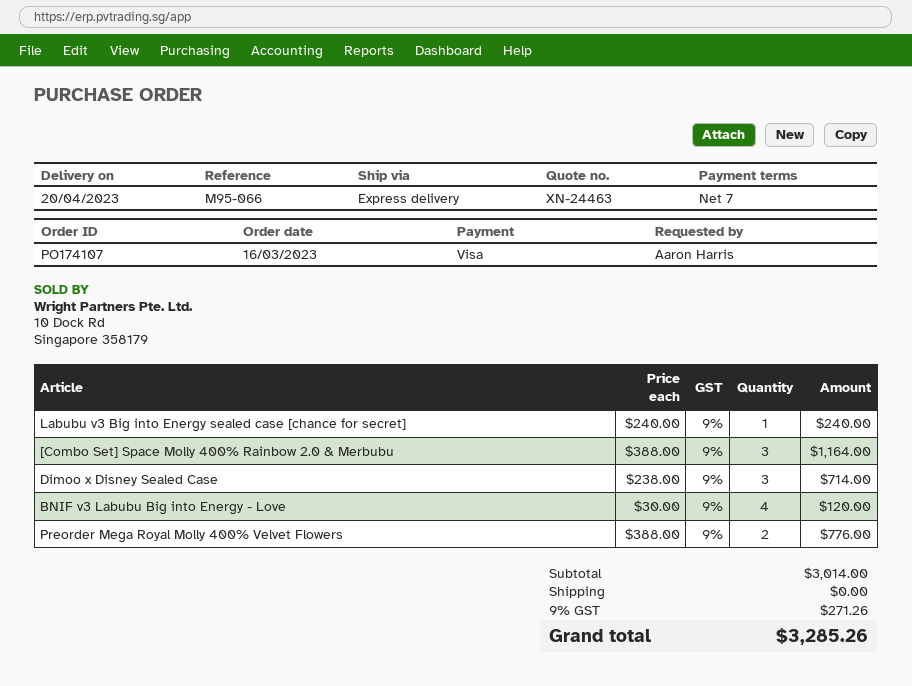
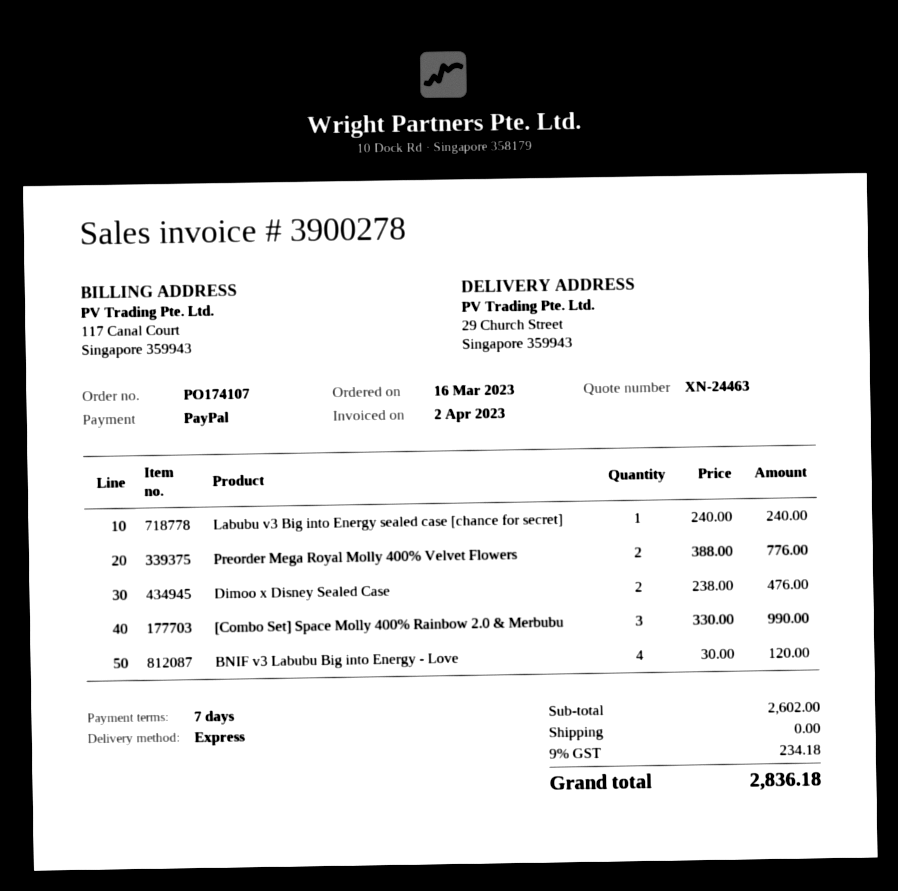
payment method: Visa -> PayPal
[Combo Set] Space Molly 400% Rainbow 2.0 & Merbubu: 3 x 388.00 = 1164.00 -> 3 x 330.00 = 990.00
Dimoo x Disney Sealed Case: 3 x 238.00 = 714.00 -> 2 x 238.00 = 476.00
subtotal: 3014.00 -> 2602.00
tax: 9% = 271.26 -> 9% = 234.18
total: 3285.26 -> 2836.18

